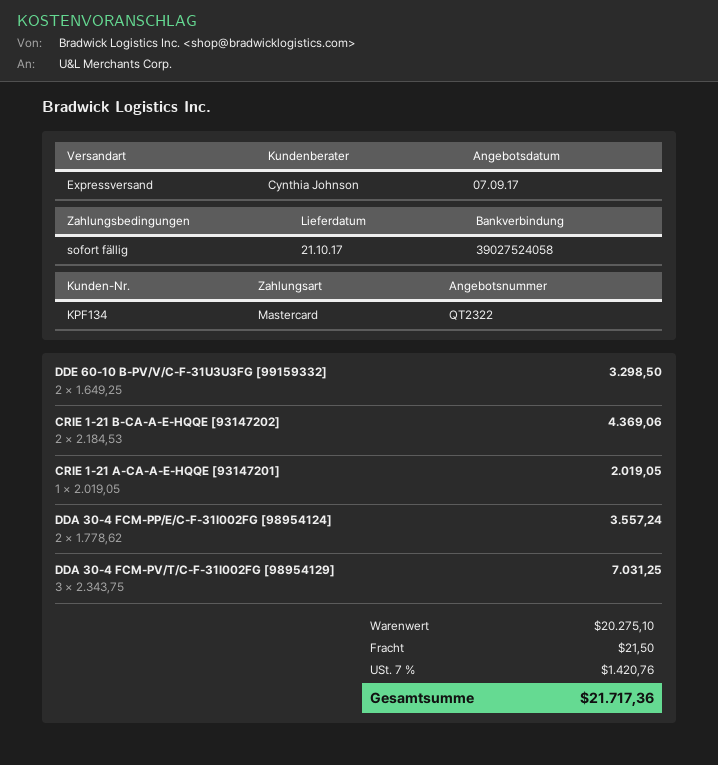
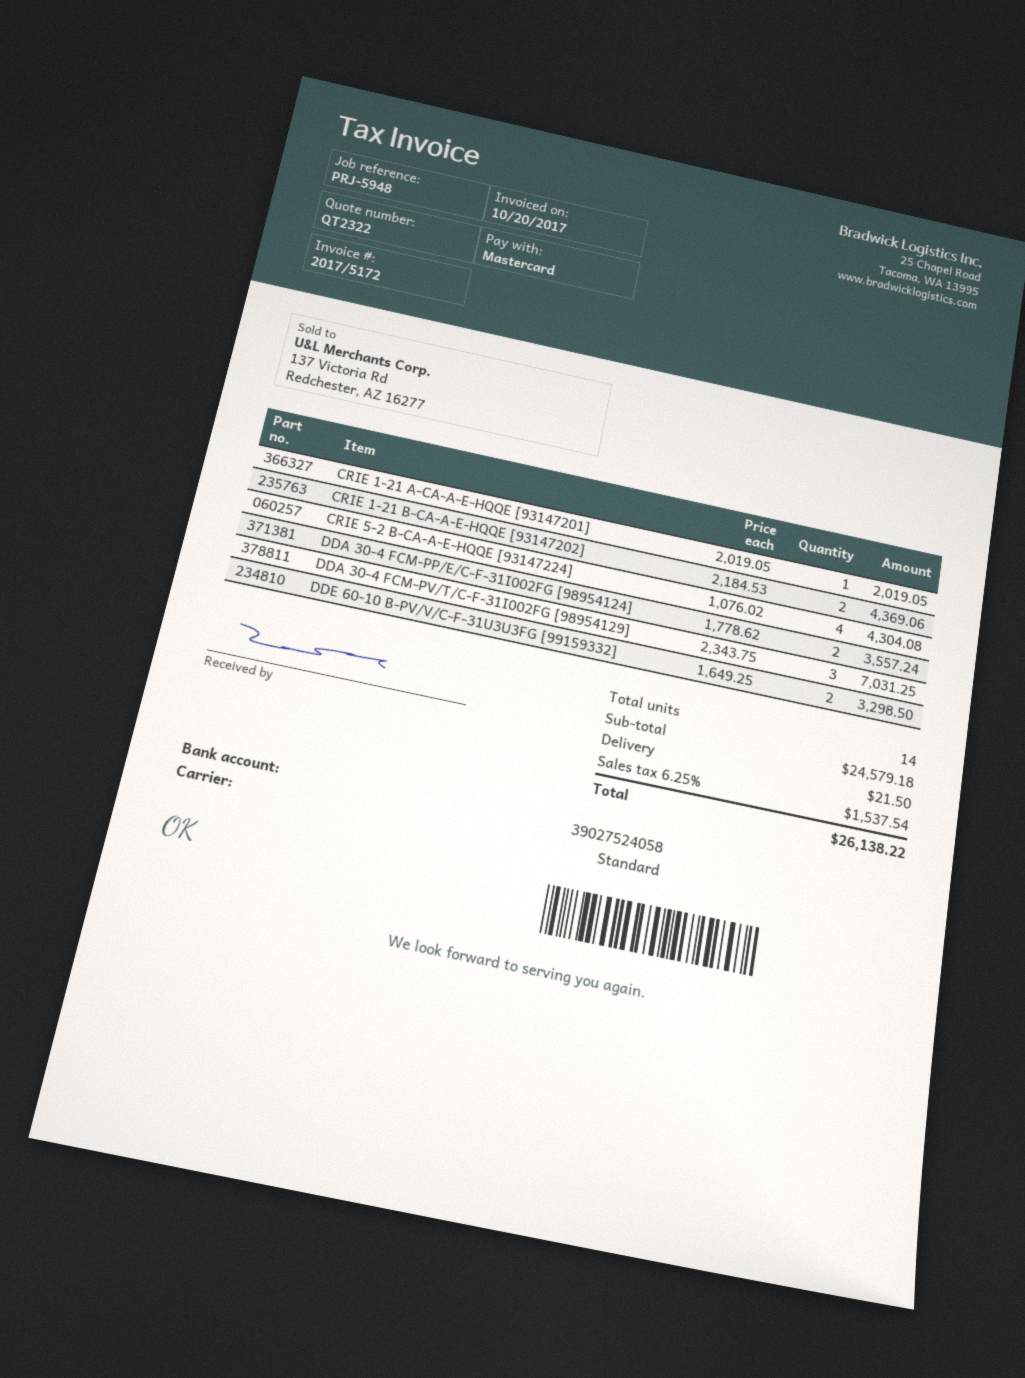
shipping method: express -> standard
CRIE 5-2 B-CA-A-E-HQQE [93147224]: none -> 4 x 1076.02 = 4304.08
subtotal: 20275.10 -> 24579.18
tax: 7% = 1420.76 -> 6.25% = 1537.54
total: 21717.36 -> 26138.22

